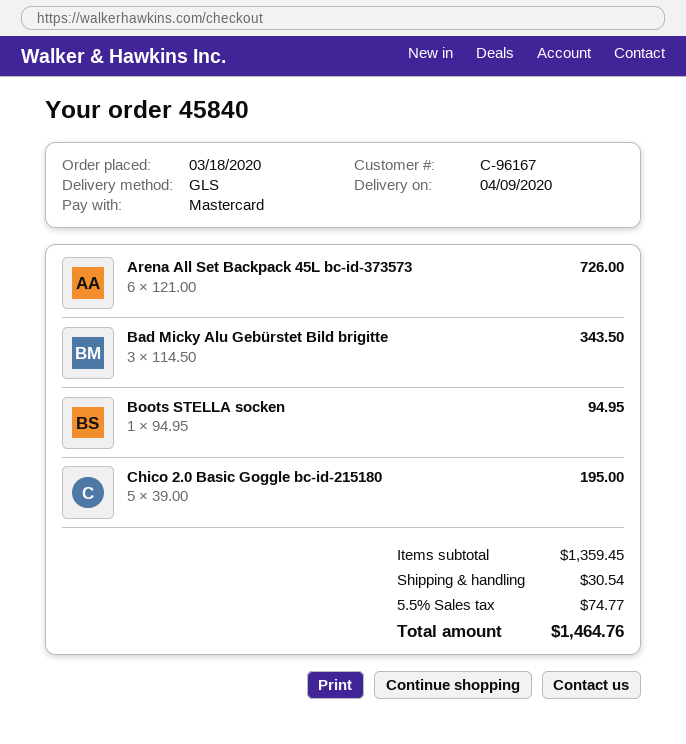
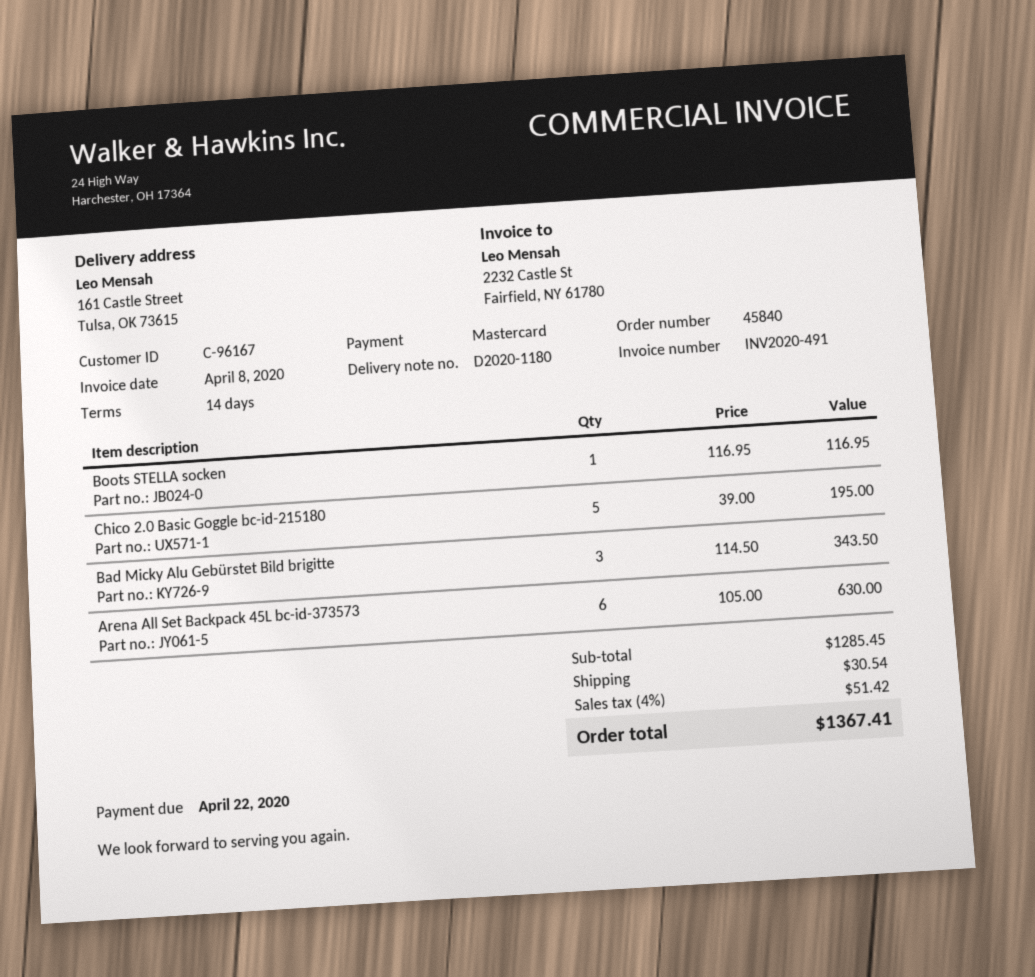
Arena All Set Backpack 45L bc-id-373573: 6 x 121.00 = 726.00 -> 6 x 105.00 = 630.00
Boots STELLA socken: 1 x 94.95 = 94.95 -> 1 x 116.95 = 116.95
subtotal: 1359.45 -> 1285.45
tax: 5.5% = 74.77 -> 4% = 51.42
total: 1464.76 -> 1367.41

